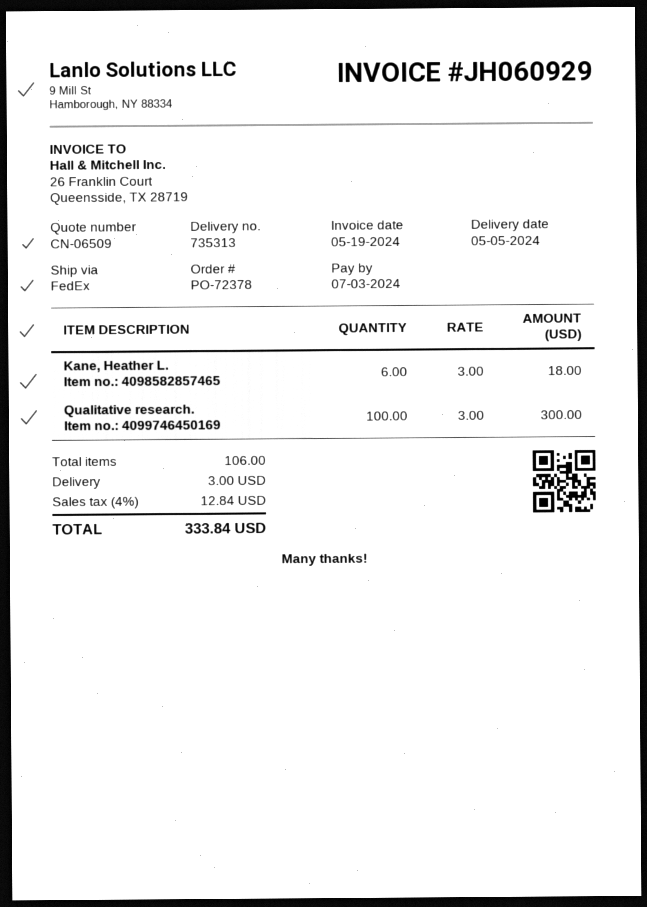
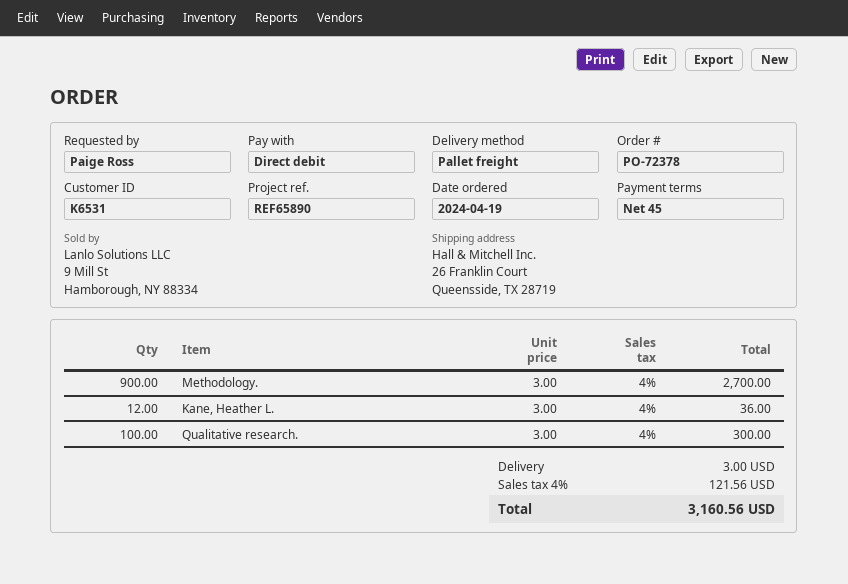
shipping method: FedEx -> pallet freight
Kane, Heather L.: 6 x 3.00 = 18.00 -> 12 x 3.00 = 36.00
Methodology.: none -> 900 x 3.00 = 2700.00
tax: 4% = 12.84 -> 4% = 121.56
total: 333.84 -> 3160.56

